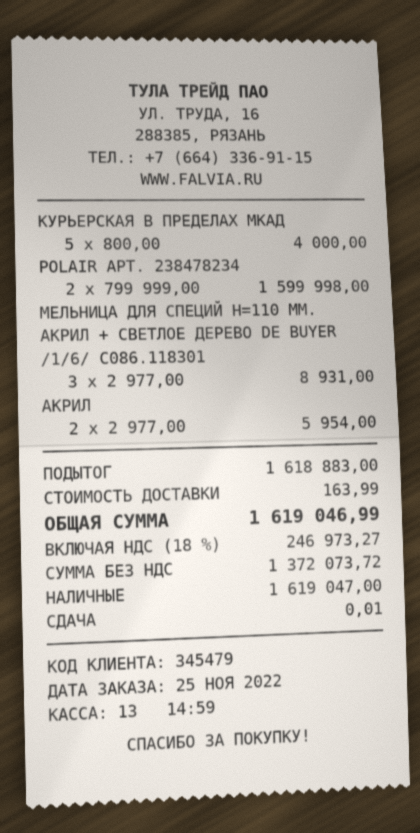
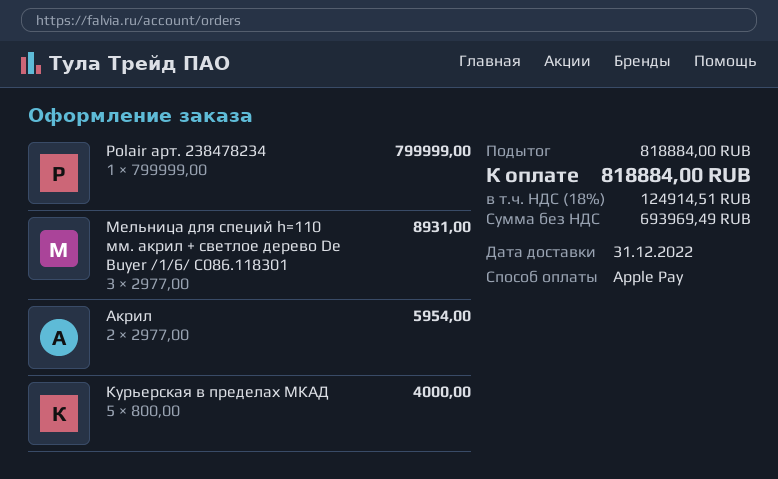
payment method: cash -> Apple Pay
POLAIR АРТ. 238478234: 2 x 799999.00 = 1599998.00 -> 1 x 799999.00 = 799999.00
subtotal: 1618883.00 -> 818884.00
shipping: 163.99 -> none
net: 1372073.72 -> 693969.49
tax: 18% = 246973.27 -> 18% = 124914.51
total: 1619046.99 -> 818884.00

